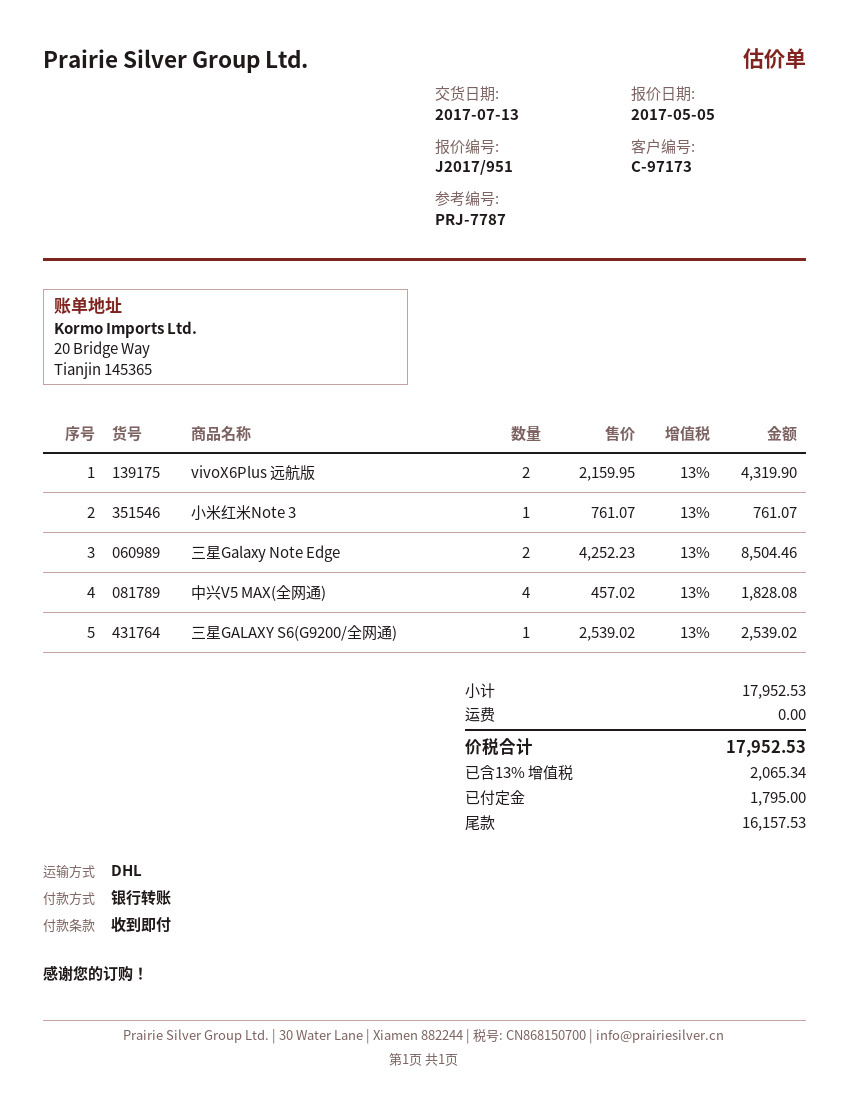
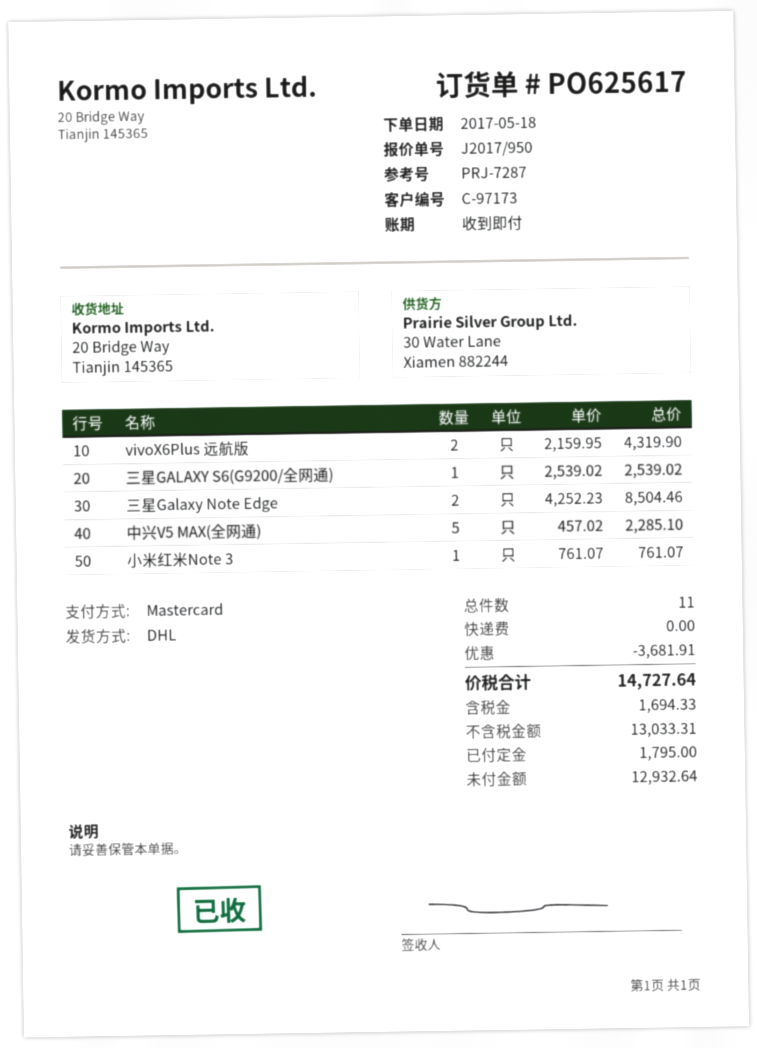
quote number: J2017/951 -> J2017/950
reference: PRJ-7787 -> PRJ-7287
payment method: bank transfer -> Mastercard
中兴V5 MAX(全网通): 4 x 457.02 = 1828.08 -> 5 x 457.02 = 2285.10
discount: none -> 3681.91
tax: 2065.34 -> 1694.33
total: 17952.53 -> 14727.64
balance: 16157.53 -> 12932.64

